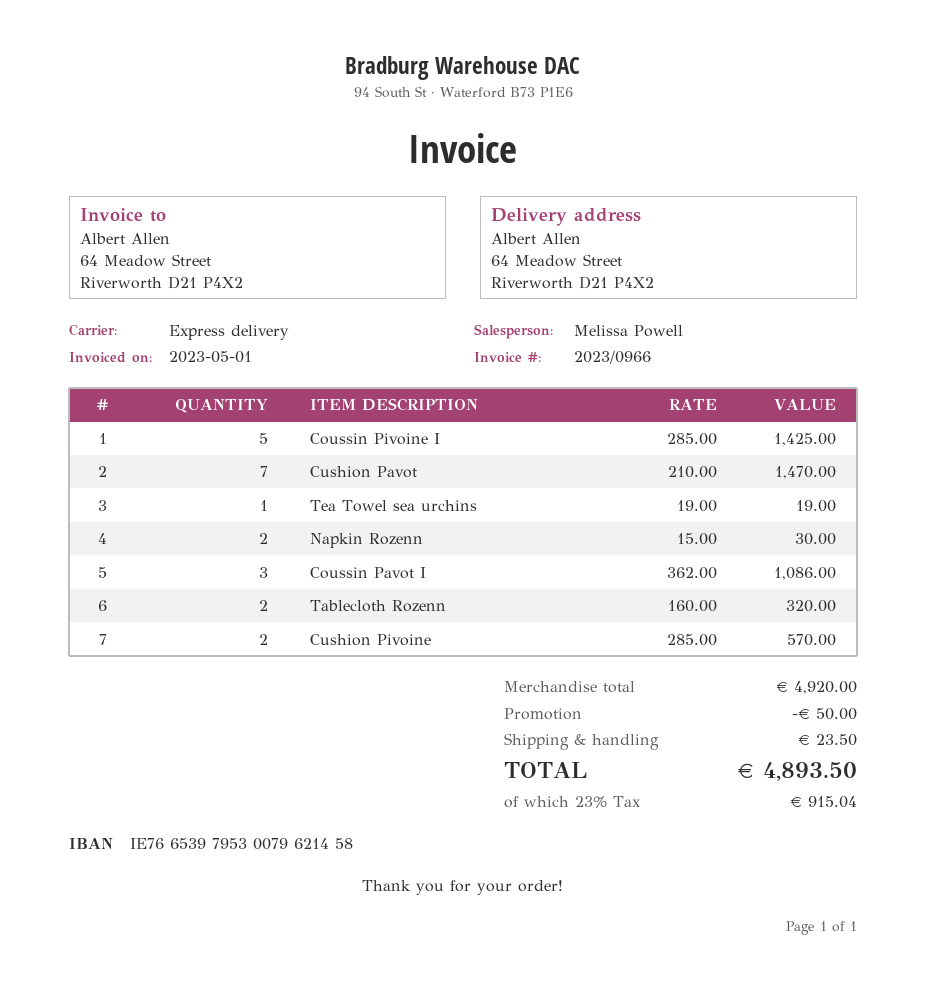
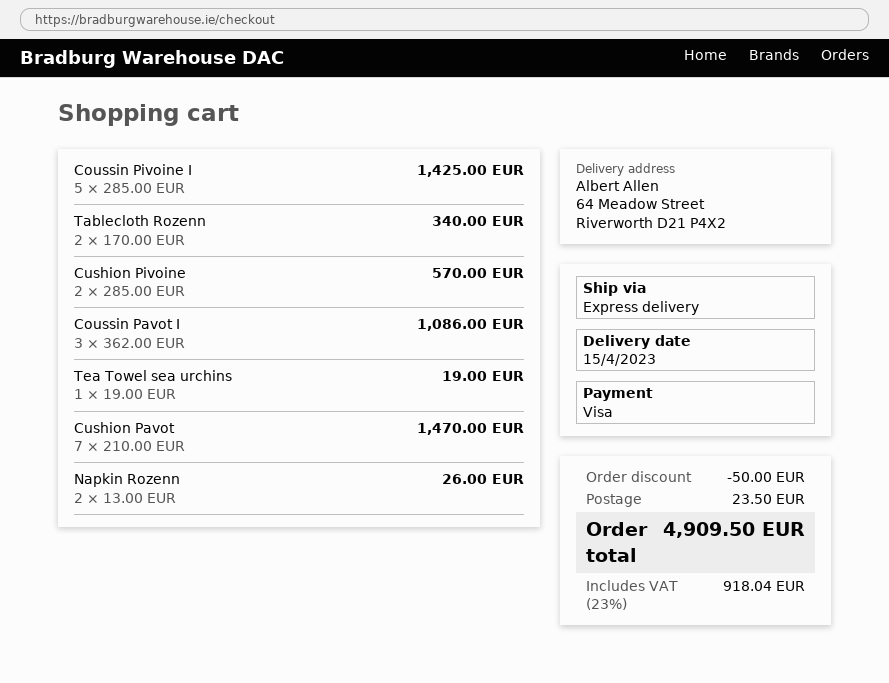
Napkin Rozenn: 2 x 15.00 = 30.00 -> 2 x 13.00 = 26.00
Tablecloth Rozenn: 2 x 160.00 = 320.00 -> 2 x 170.00 = 340.00
tax: 23% = 915.04 -> 23% = 918.04
total: 4893.50 -> 4909.50

